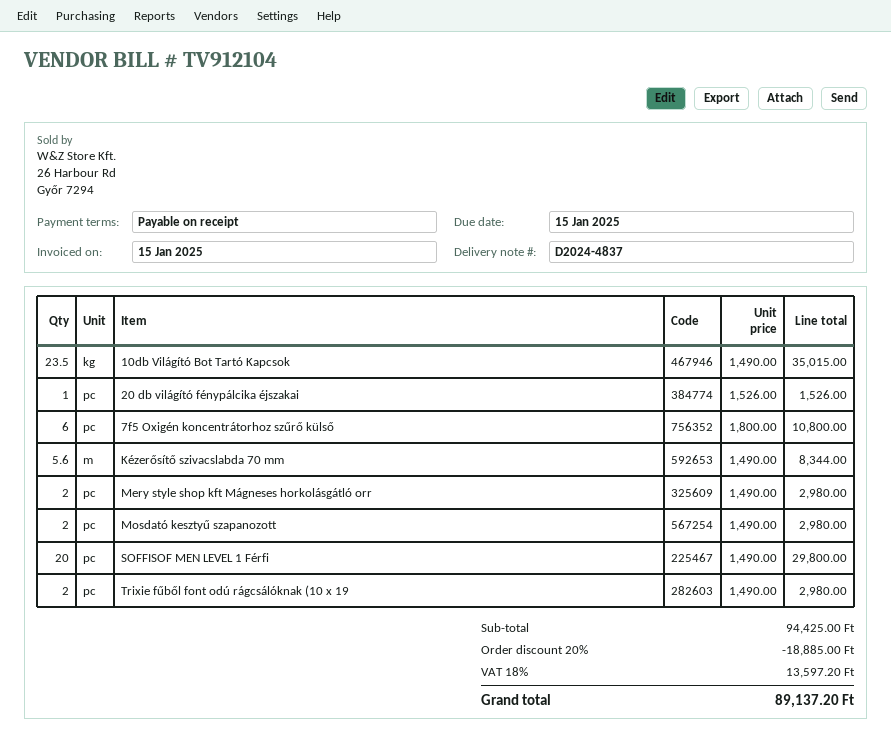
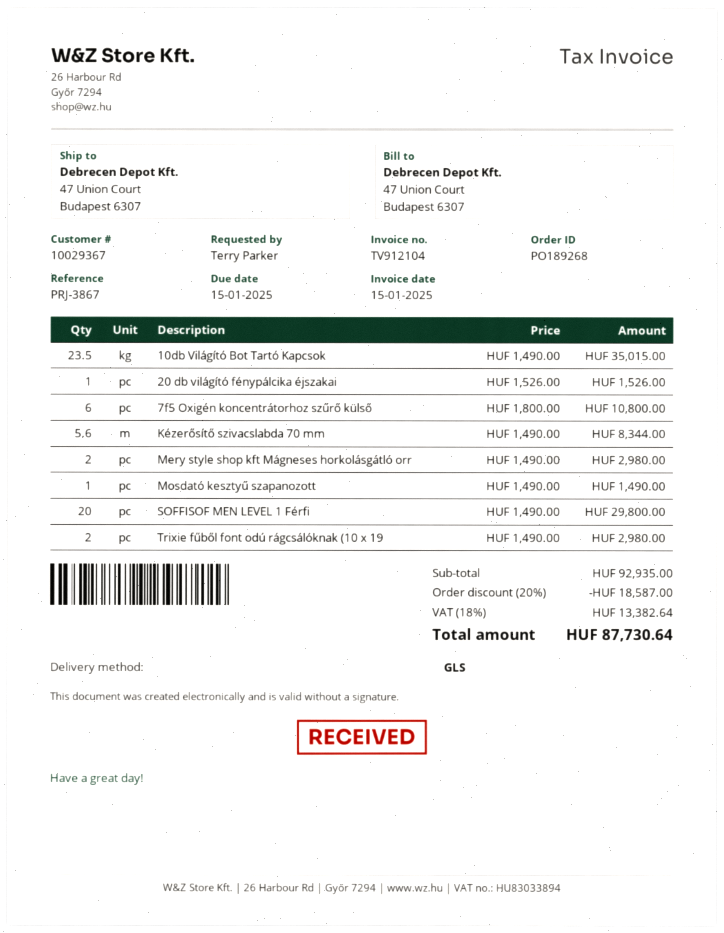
Mosdató kesztyű szapanozott: 2 x 1490.00 = 2980.00 -> 1 x 1490.00 = 1490.00
subtotal: 94425.00 -> 92935.00
discount: 20% = 18885.00 -> 20% = 18587.00
tax: 18% = 13597.20 -> 18% = 13382.64
total: 89137.20 -> 87730.64

